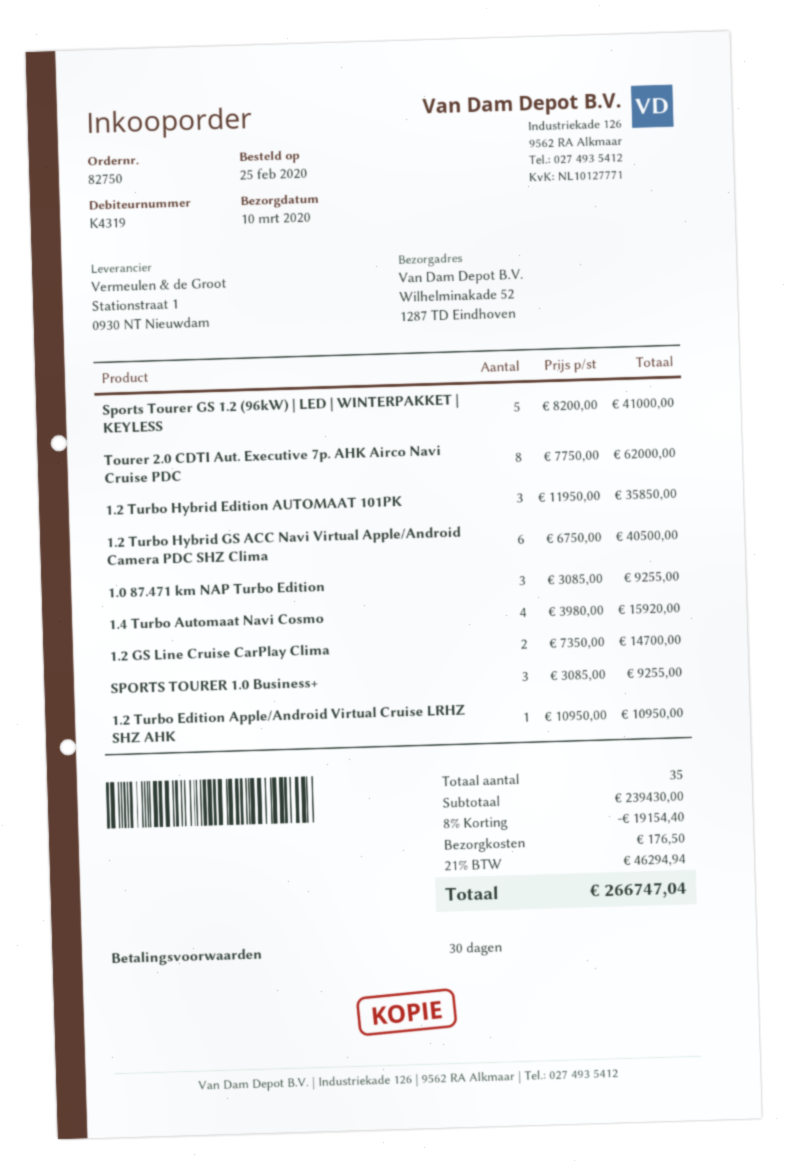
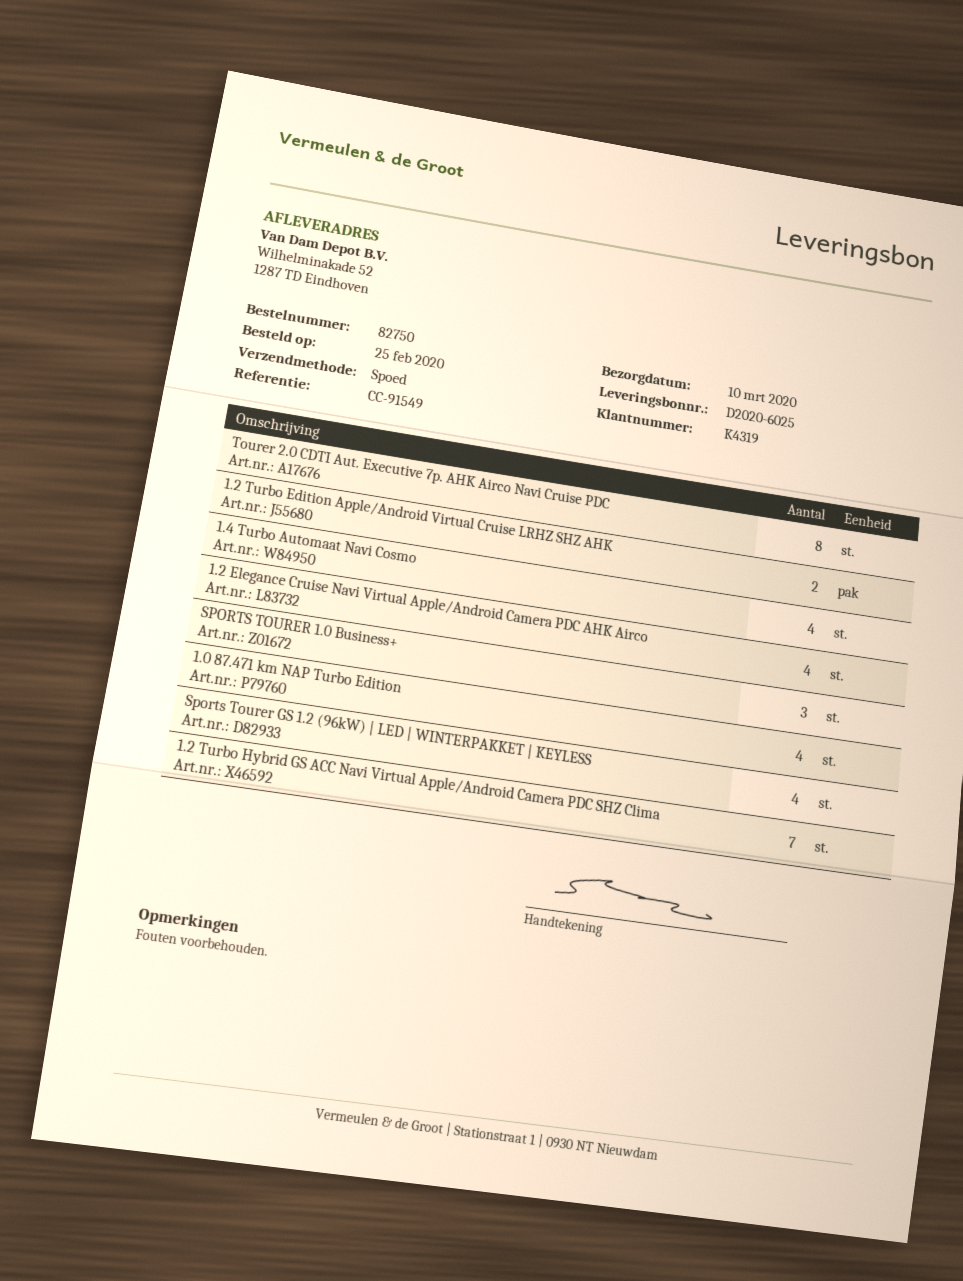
Sports Tourer GS 1.2 (96kW) | LED | WINTERPAKKET | KEYLESS: 5 -> 4
1.2 Turbo Hybrid Edition AUTOMAAT 101PK: 3 -> none
1.2 Turbo Hybrid GS ACC Navi Virtual Apple/Android Camera PDC SHZ Clima: 6 -> 7
1.0 87.471 km NAP Turbo Edition: 3 -> 4
1.2 GS Line Cruise CarPlay Clima: 2 -> none
1.2 Turbo Edition Apple/Android Virtual Cruise LRHZ SHZ AHK: 1 -> 2
1.2 Elegance Cruise Navi Virtual Apple/Android Camera PDC AHK Airco: none -> 4

